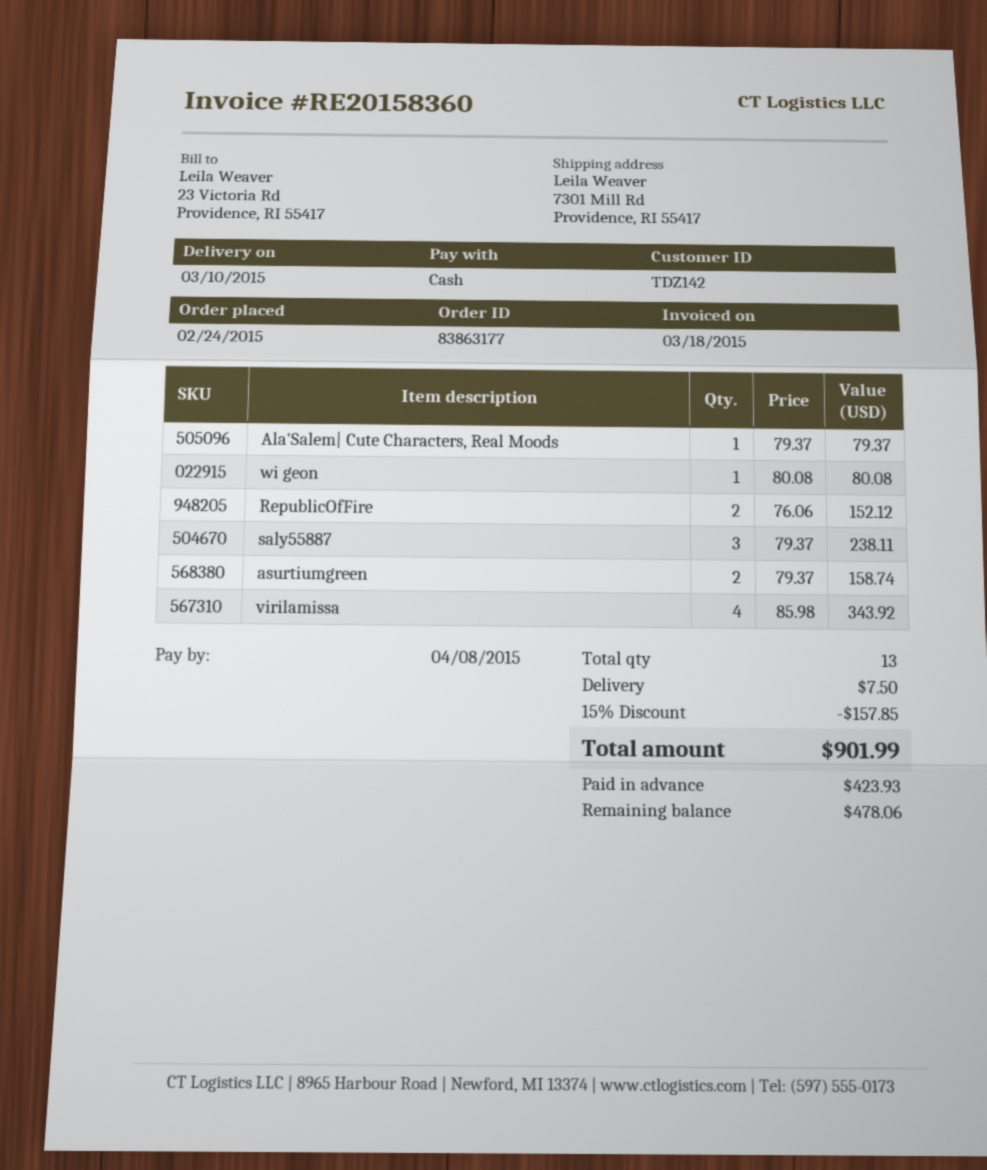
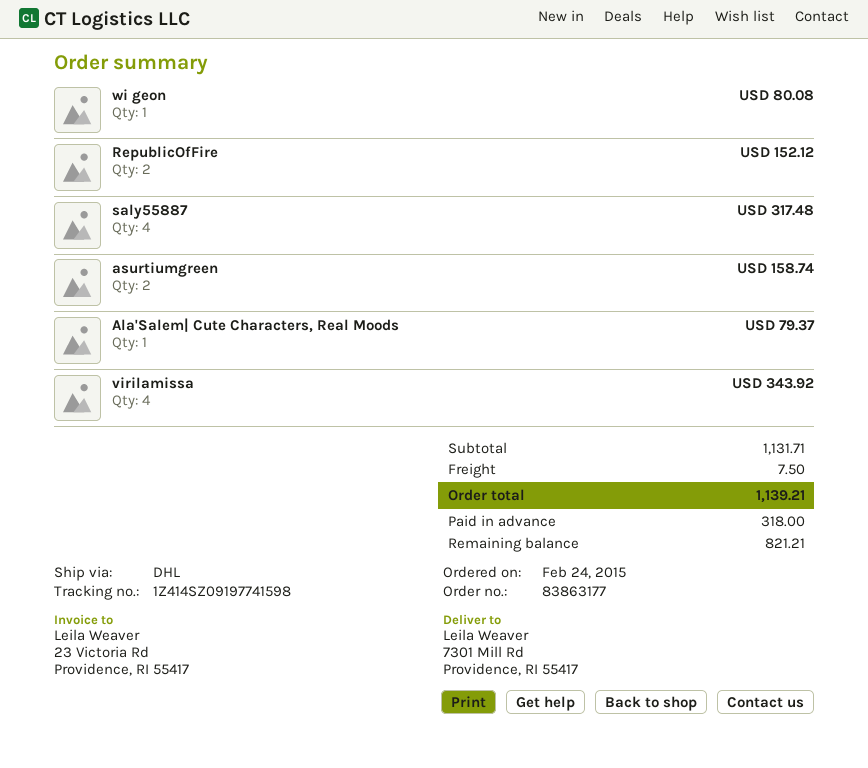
saly55887: 3 for 238.11 -> 4 for 317.48
discount: 15% = 157.85 -> none
total: 901.99 -> 1139.21
deposit: 423.93 -> 318.00
balance: 478.06 -> 821.21

